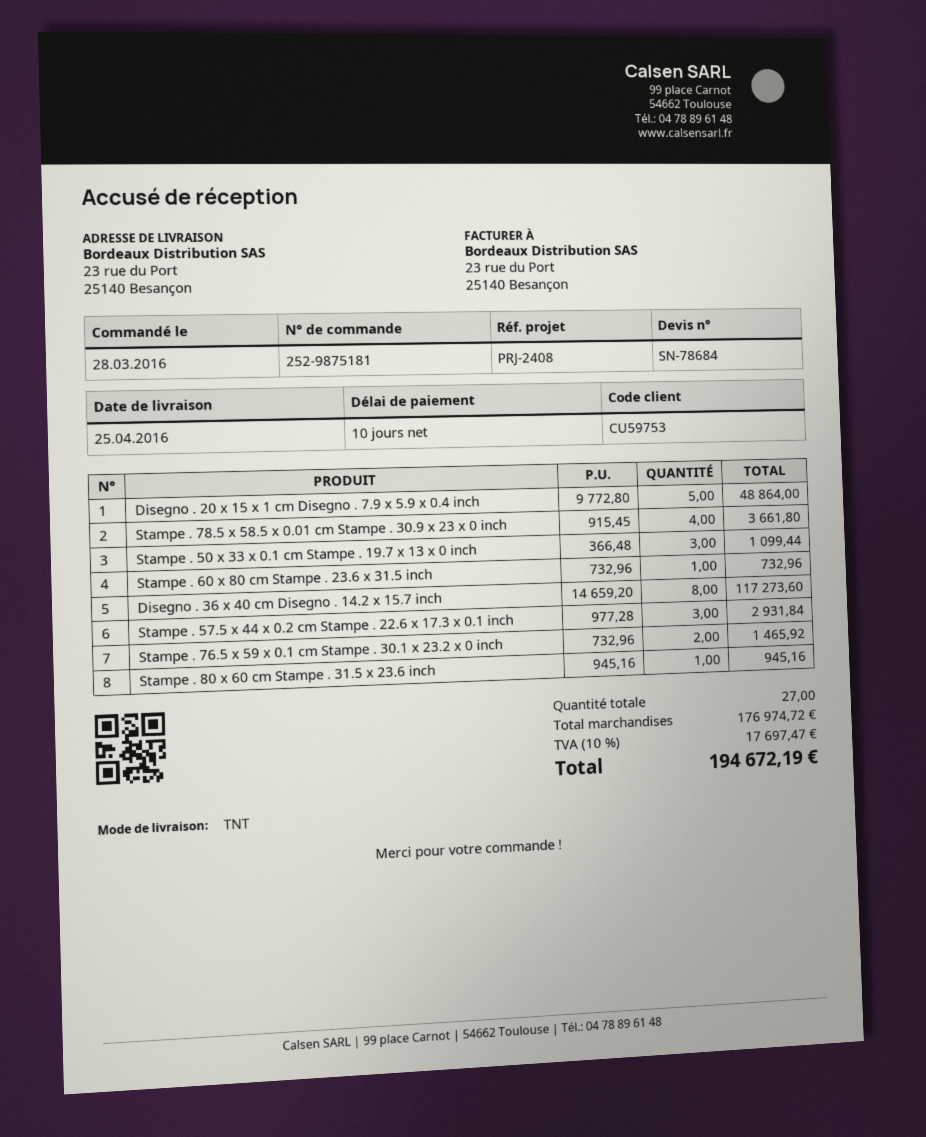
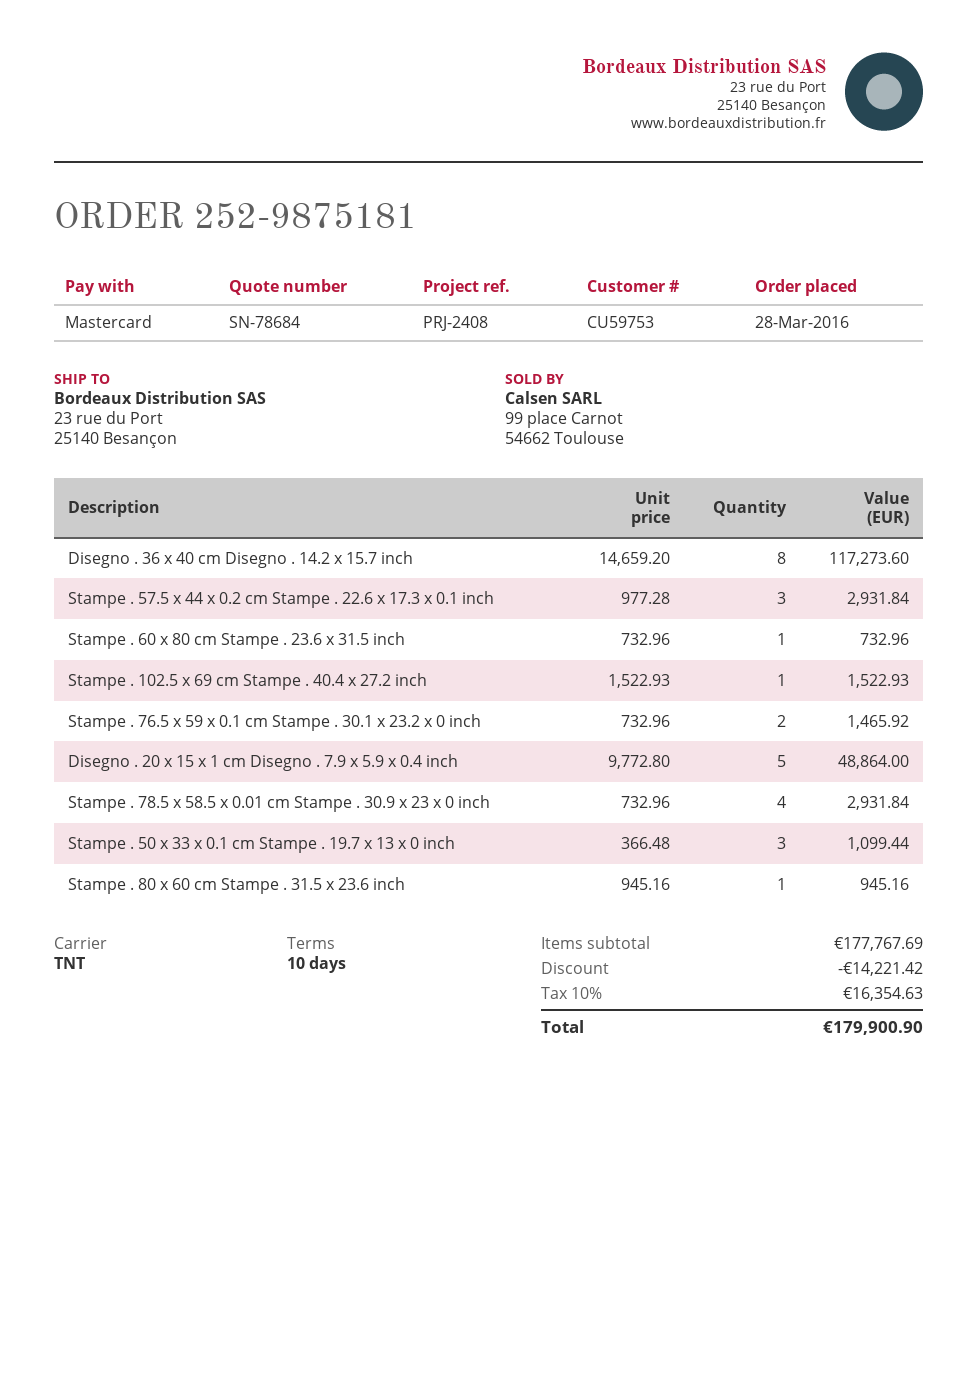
Stampe . 78.5 x 58.5 x 0.01 cm Stampe . 30.9 x 23 x 0 inch: 4 x 915.45 = 3661.80 -> 4 x 732.96 = 2931.84
Stampe . 102.5 x 69 cm Stampe . 40.4 x 27.2 inch: none -> 1 x 1522.93 = 1522.93
subtotal: 176974.72 -> 177767.69
discount: none -> 14221.42
tax: 10% = 17697.47 -> 10% = 16354.63
total: 194672.19 -> 179900.90

